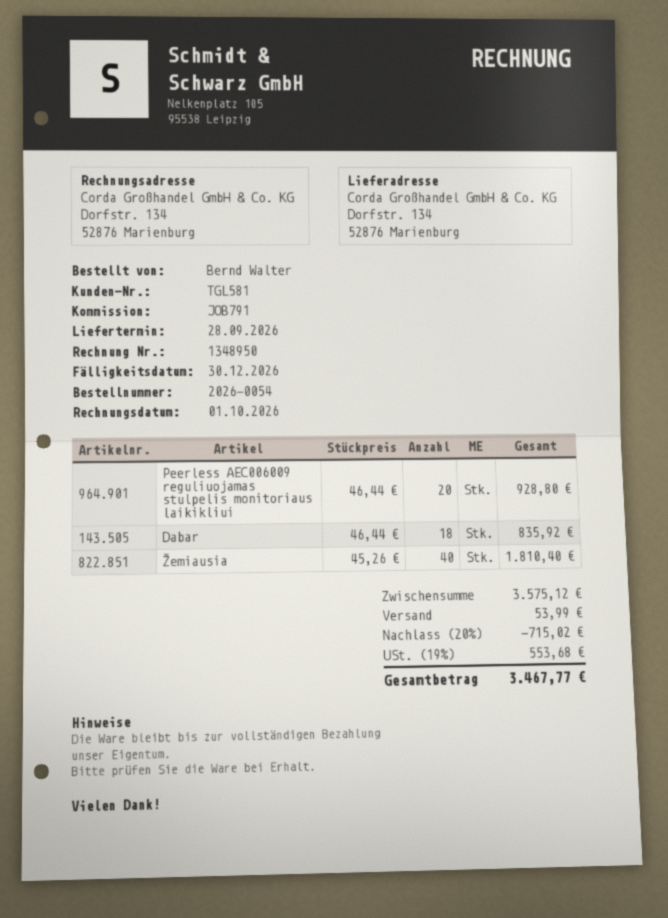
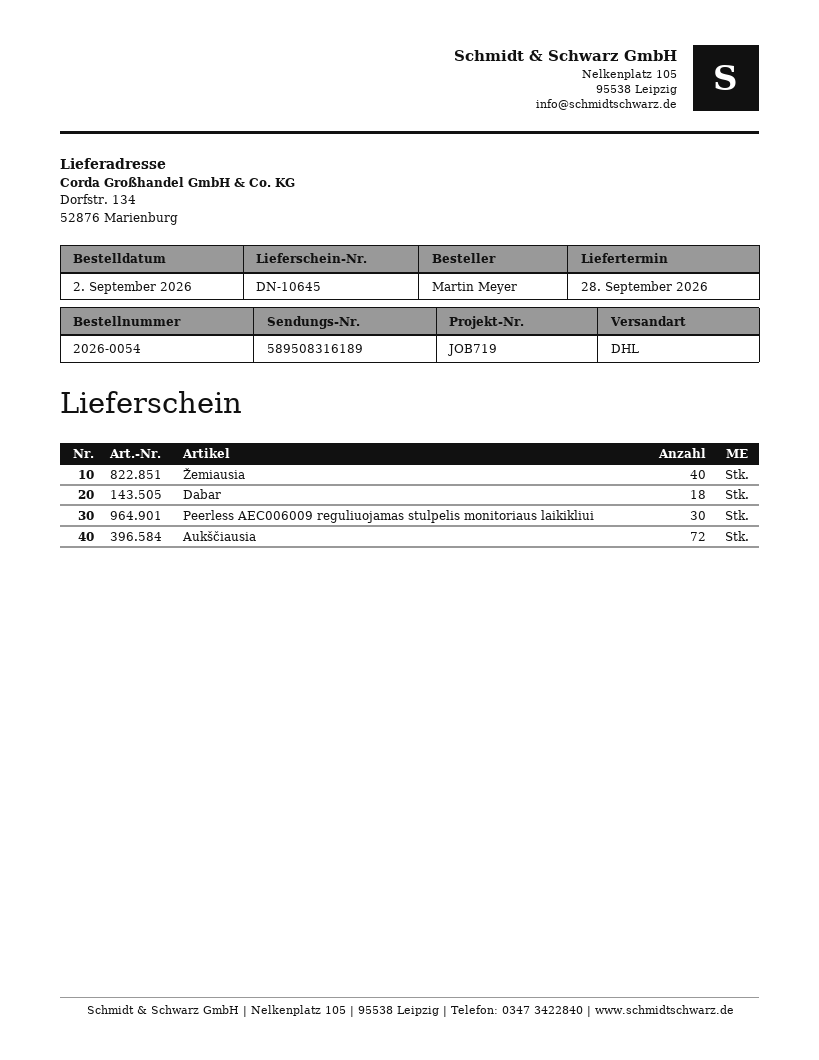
reference: JOB791 -> JOB719
ordered by: Bernd Walter -> Martin Meyer
Peerless AEC006009 reguliuojamas stulpelis monitoriaus laikikliui: 20 -> 30
Aukščiausia: none -> 72

